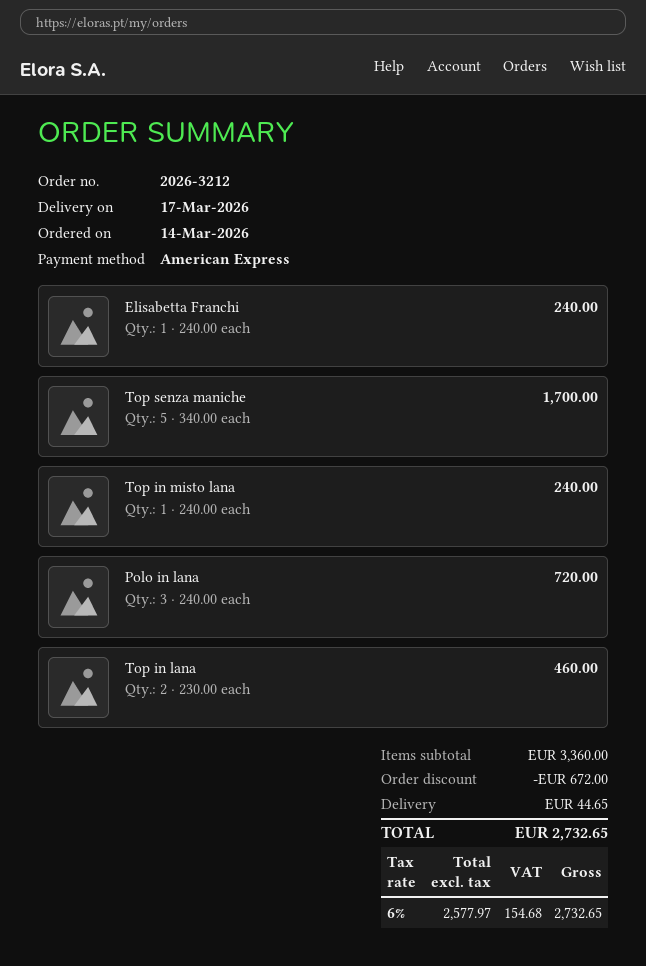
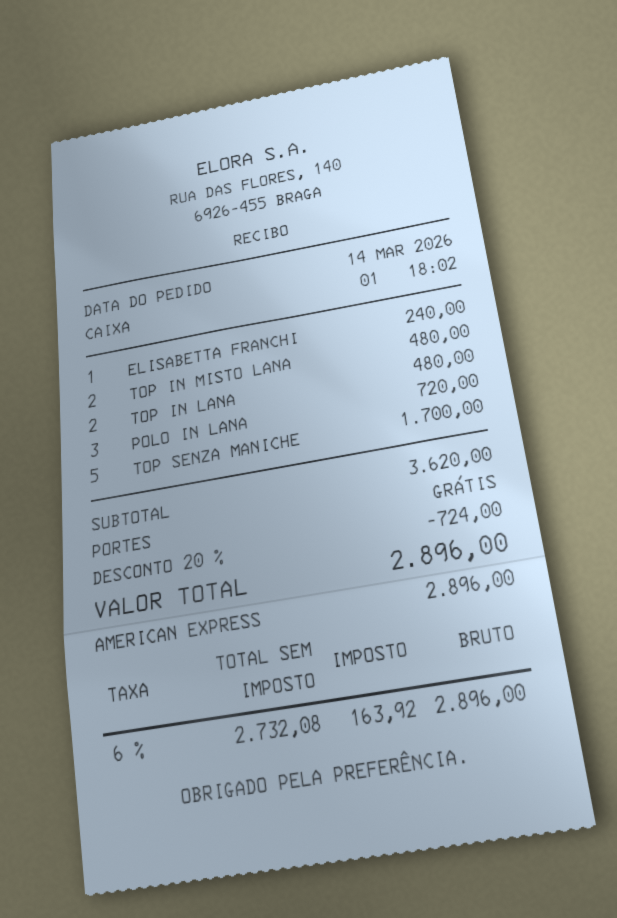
Top in misto lana: 1 for 240.00 -> 2 for 480.00
Top in lana: 2 for 460.00 -> 2 for 480.00
subtotal: 3360.00 -> 3620.00
discount: 672.00 -> 724.00
shipping: 44.65 -> 0.00
net: 2577.97 -> 2732.08
tax: 6% = 154.68 -> 6% = 163.92
total: 2732.65 -> 2896.00

